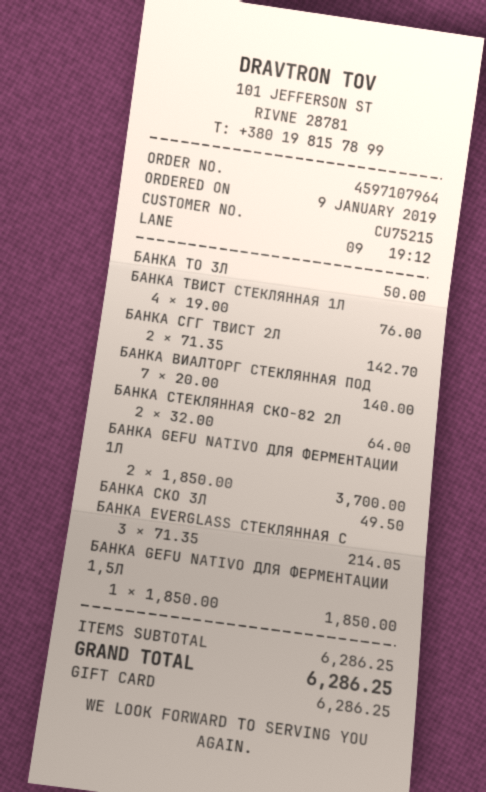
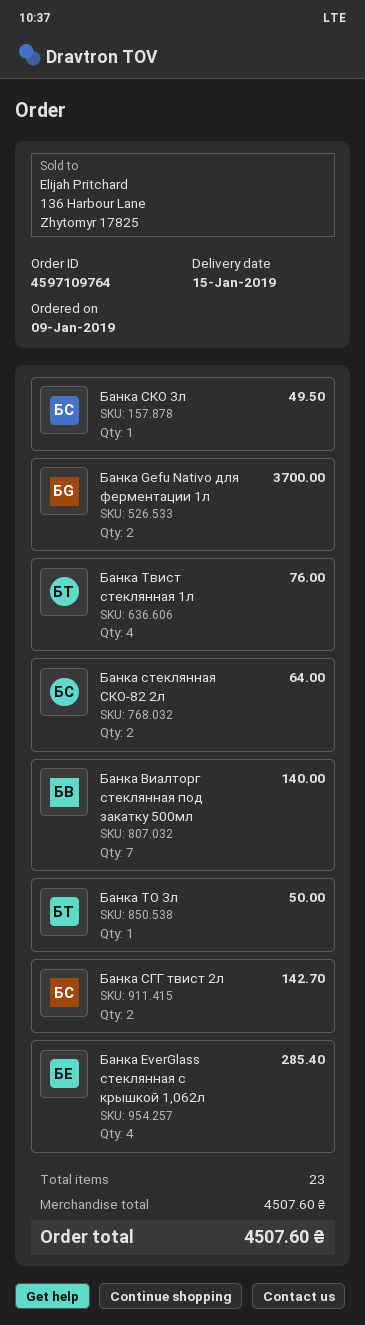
order number: 4597107964 -> 4597109764
БАНКА EVERGLASS СТЕКЛЯННАЯ С: 3 for 214.05 -> 4 for 285.40
БАНКА GEFU NATIVO ДЛЯ ФЕРМЕНТАЦИИ 1,5Л: 1 for 1850.00 -> none
subtotal: 6286.25 -> 4507.60
total: 6286.25 -> 4507.60

